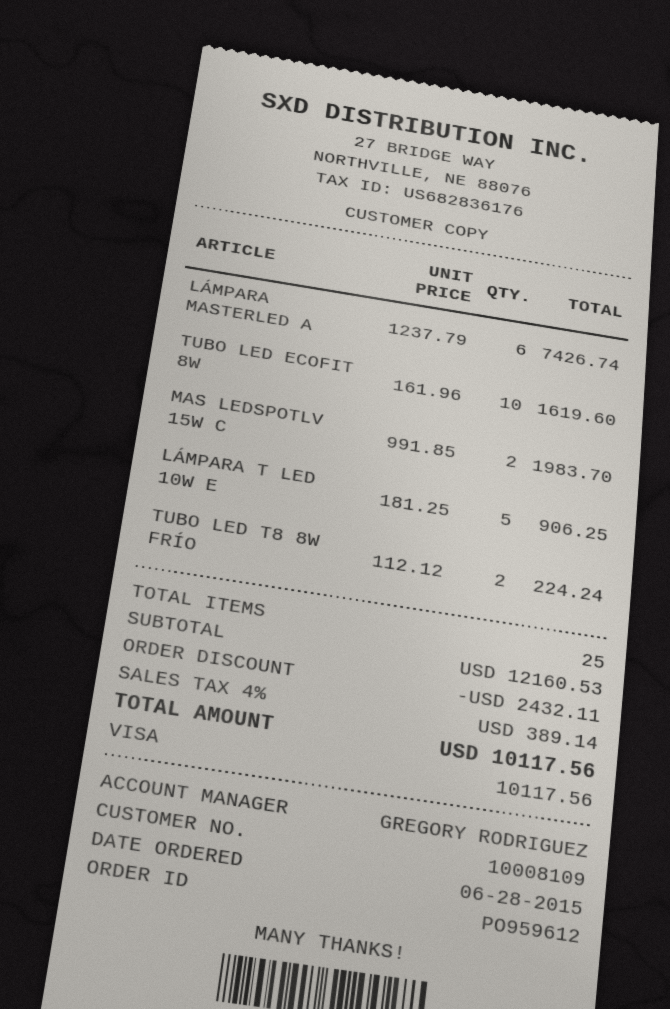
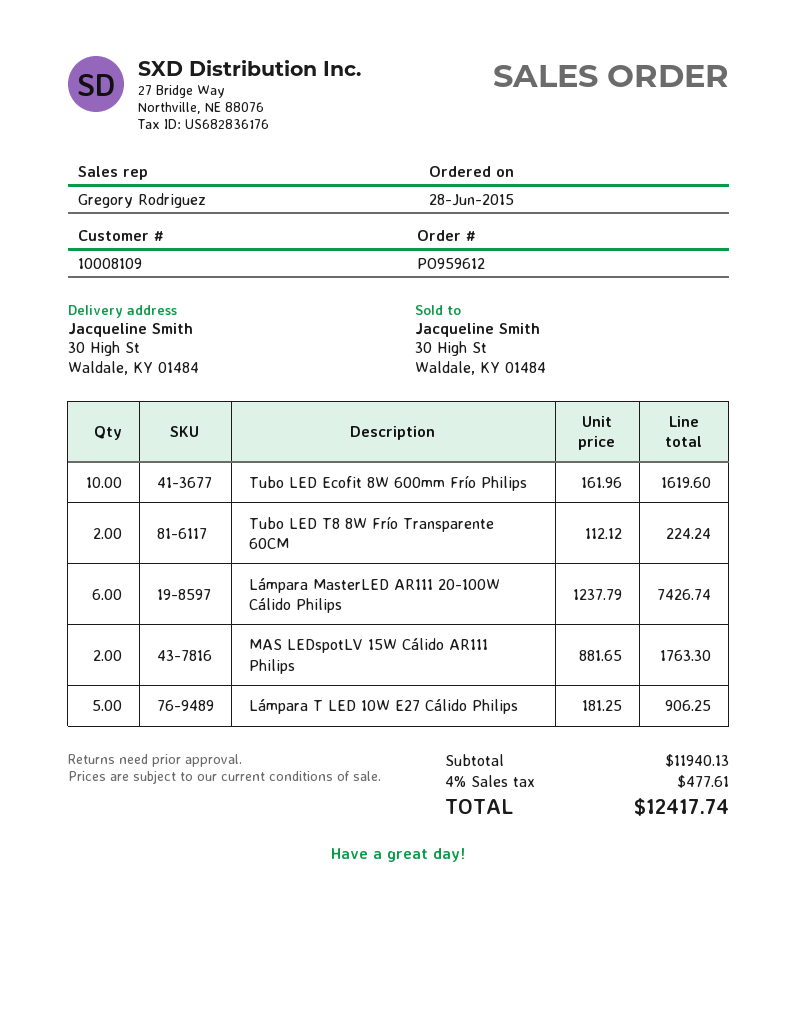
MAS LEDSPOTLV 15W C: 2 x 991.85 = 1983.70 -> 2 x 881.65 = 1763.30
subtotal: 12160.53 -> 11940.13
discount: 2432.11 -> none
tax: 4% = 389.14 -> 4% = 477.61
total: 10117.56 -> 12417.74

